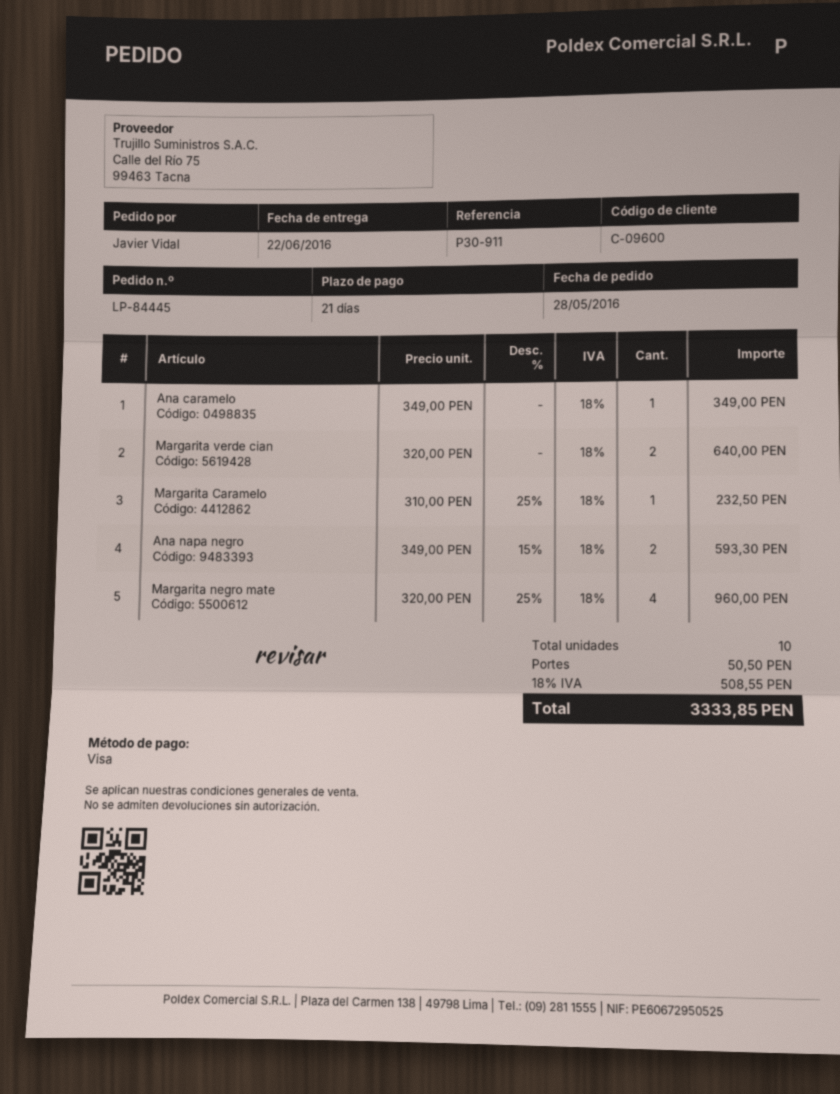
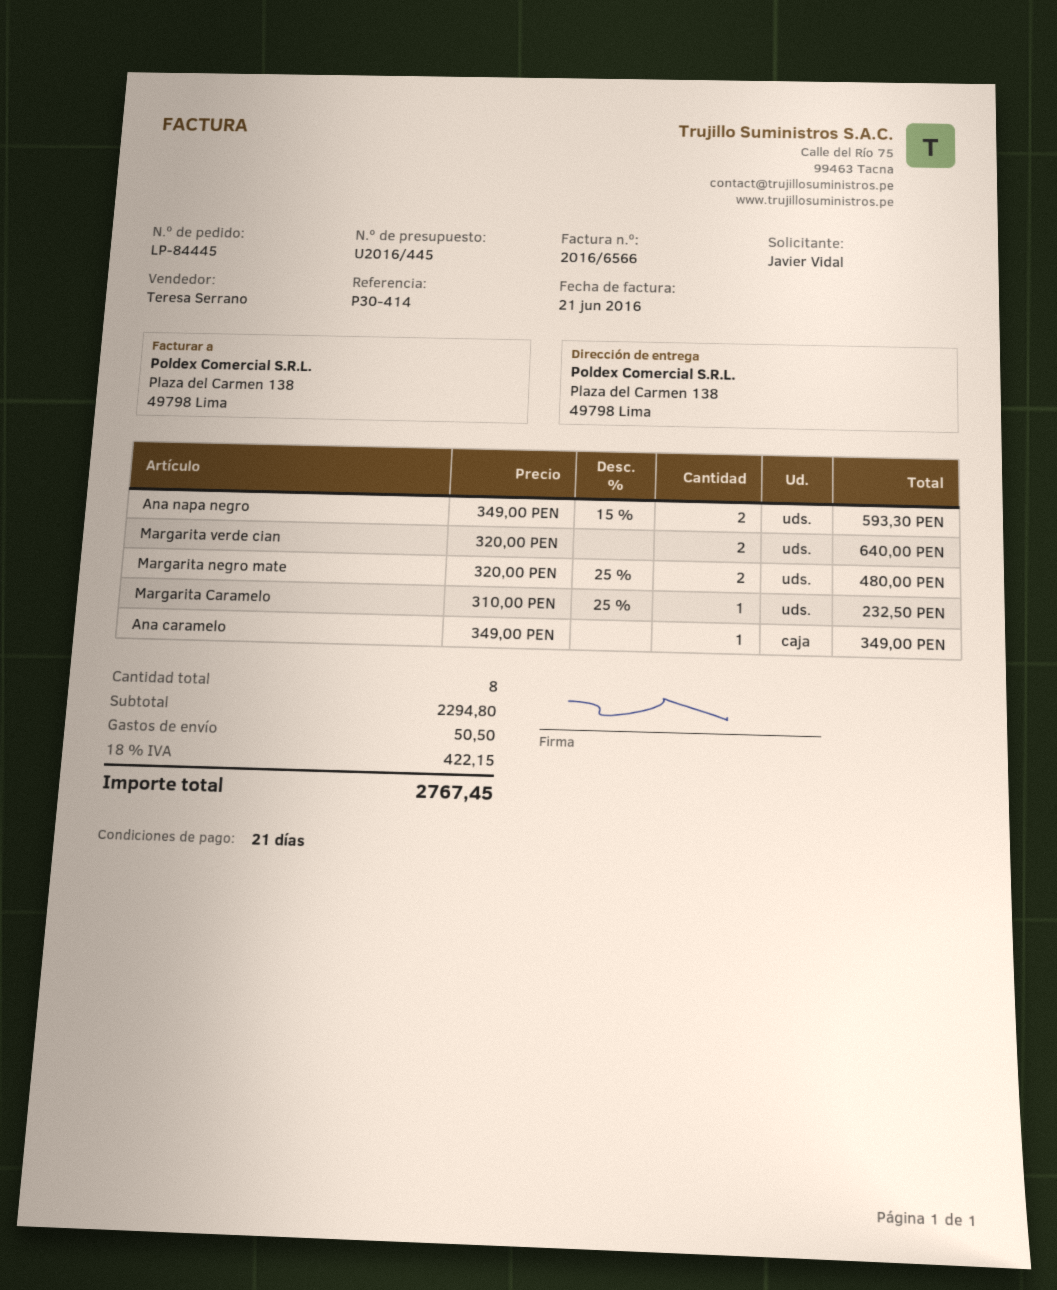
reference: P30-911 -> P30-414
Margarita negro mate: 4 x 320.00 - 25% = 960.00 -> 2 x 320.00 - 25% = 480.00
total quantity: 10 -> 8
tax: 18% = 508.55 -> 18% = 422.15
total: 3333.85 -> 2767.45

